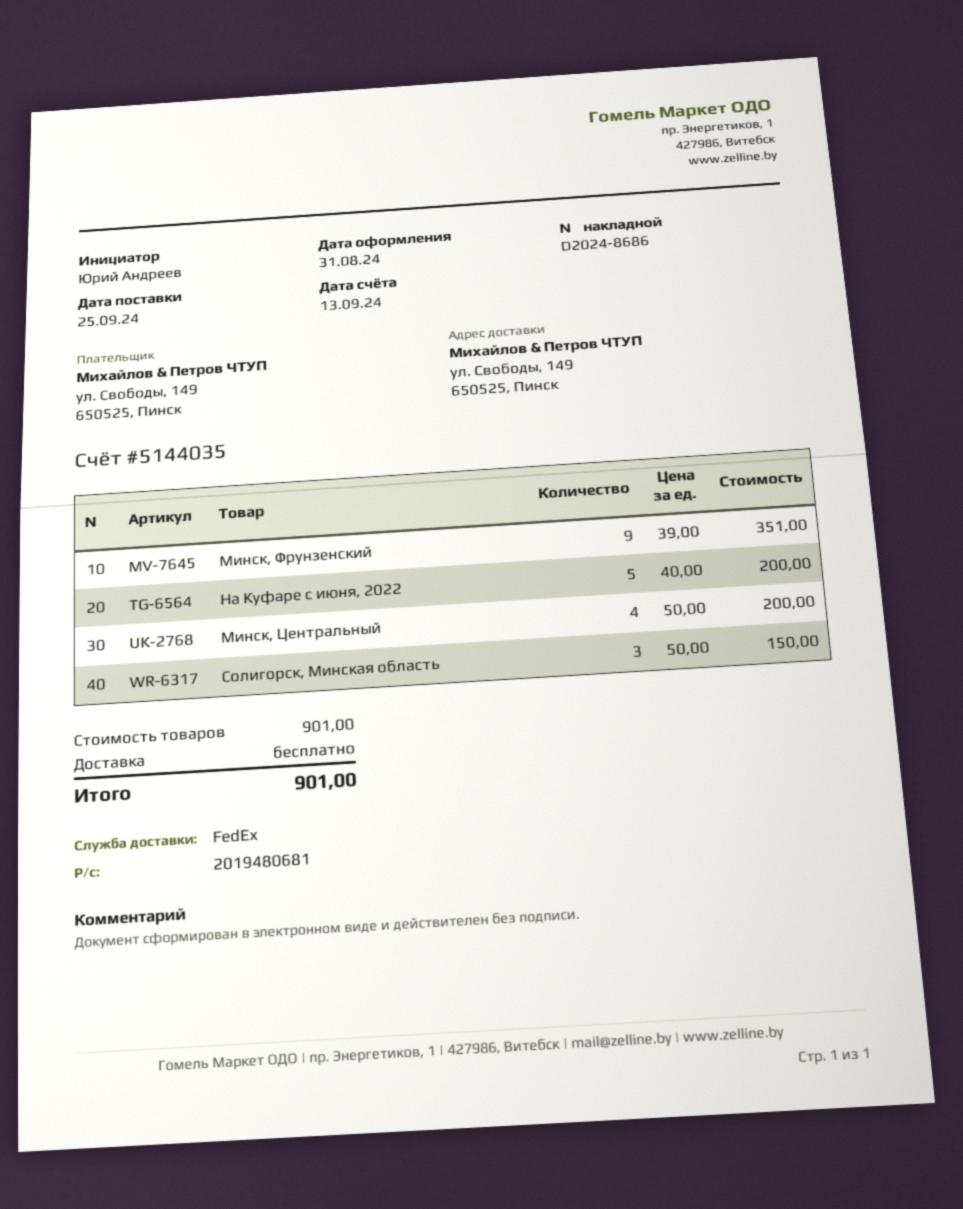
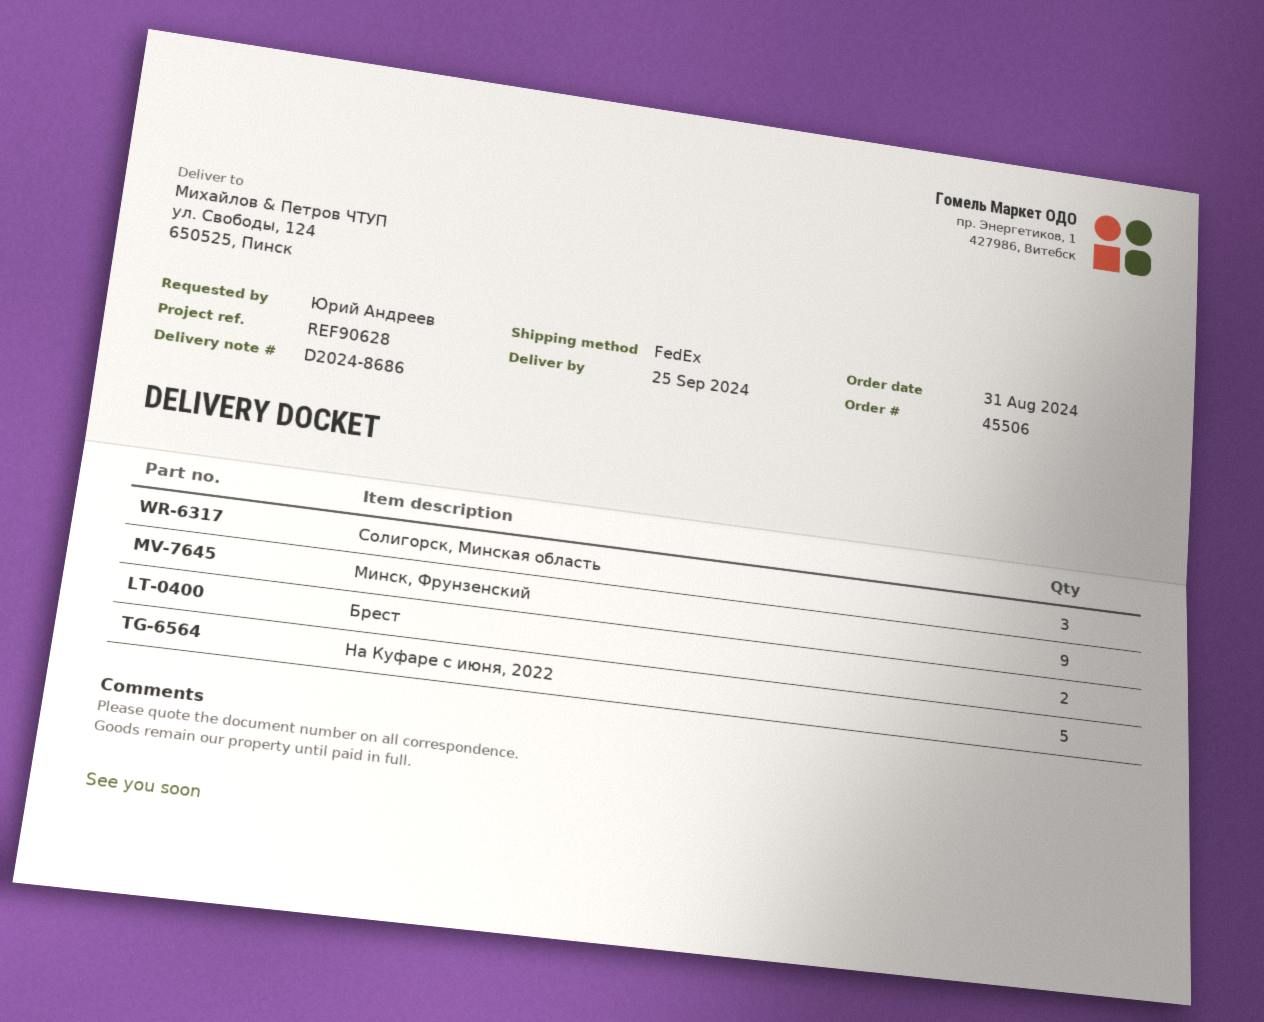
ship to: ул. Свободы, 149, 650525, Пинск -> ул. Свободы, 124, 650525, Пинск
Минск, Центральный: 4 -> none
Брест: none -> 2

